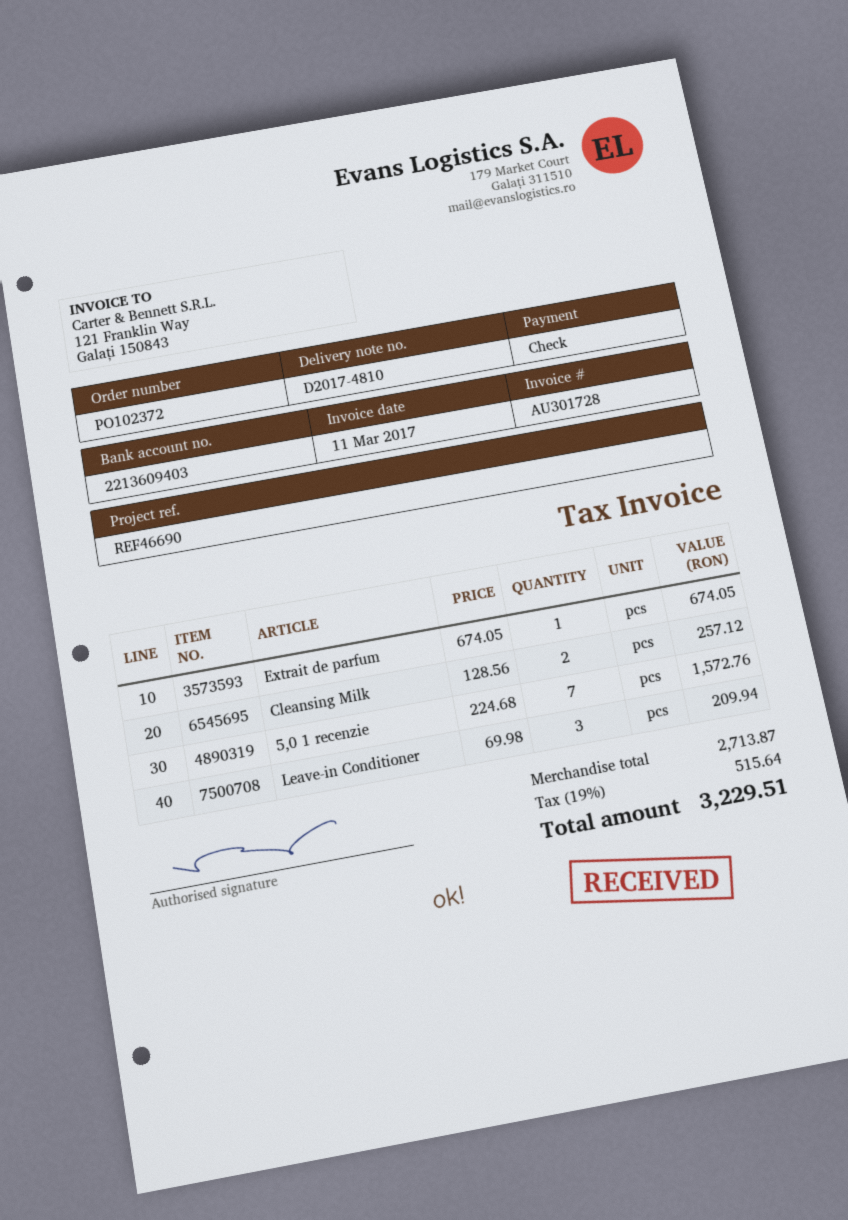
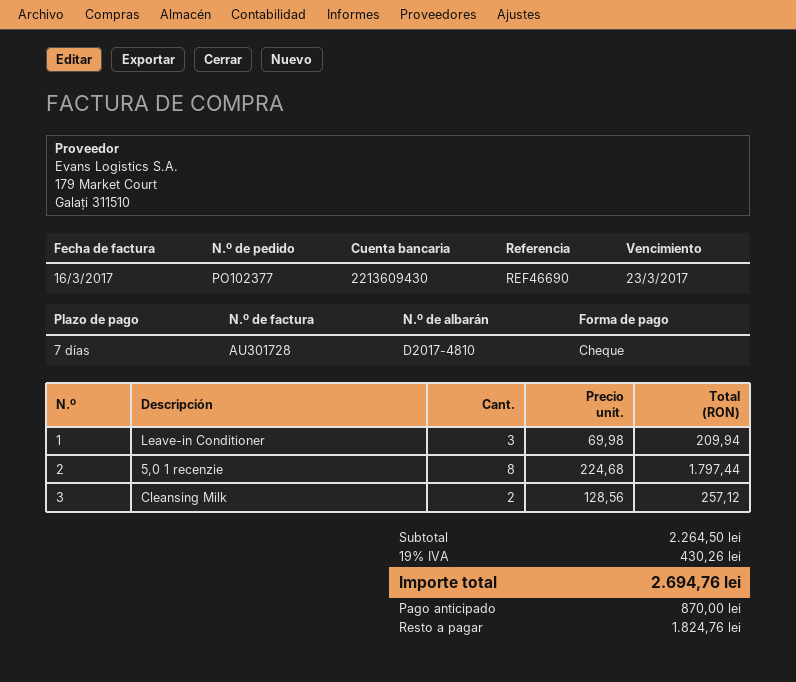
order number: PO102372 -> PO102377
invoice date: 2017-03-11 -> 2017-03-16
bank account: 2213609403 -> 2213609430
Extrait de parfum: 1 x 674.05 = 674.05 -> none
5,0 1 recenzie: 7 x 224.68 = 1572.76 -> 8 x 224.68 = 1797.44
subtotal: 2713.87 -> 2264.50
tax: 19% = 515.64 -> 19% = 430.26
total: 3229.51 -> 2694.76

